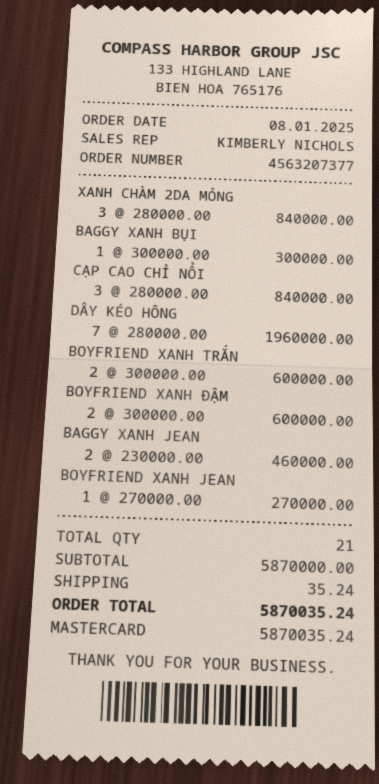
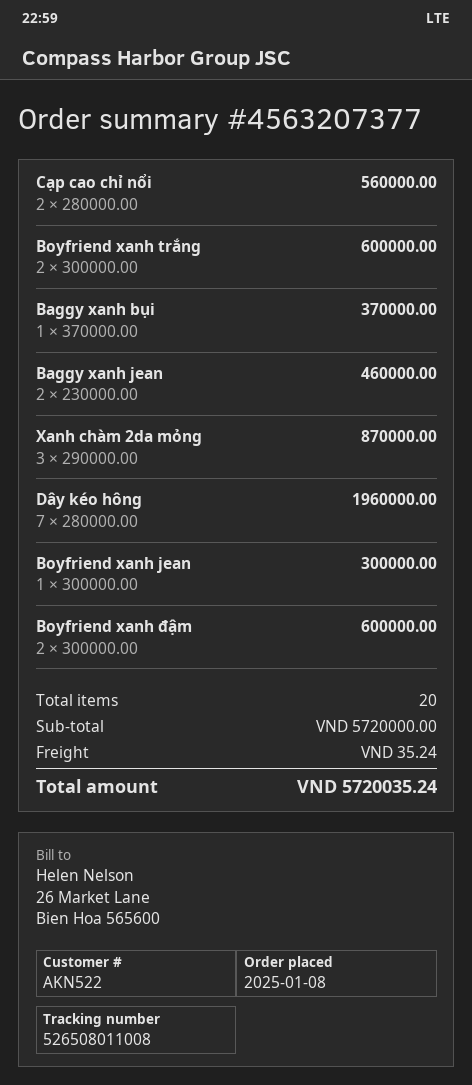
XANH CHÀM 2DA MỎNG: 3 x 280000.00 = 840000.00 -> 3 x 290000.00 = 870000.00
BAGGY XANH BỤI: 1 x 300000.00 = 300000.00 -> 1 x 370000.00 = 370000.00
CẠP CAO CHỈ NỔI: 3 x 280000.00 = 840000.00 -> 2 x 280000.00 = 560000.00
BOYFRIEND XANH JEAN: 1 x 270000.00 = 270000.00 -> 1 x 300000.00 = 300000.00
total quantity: 21 -> 20
subtotal: 5870000.00 -> 5720000.00
total: 5870035.24 -> 5720035.24

